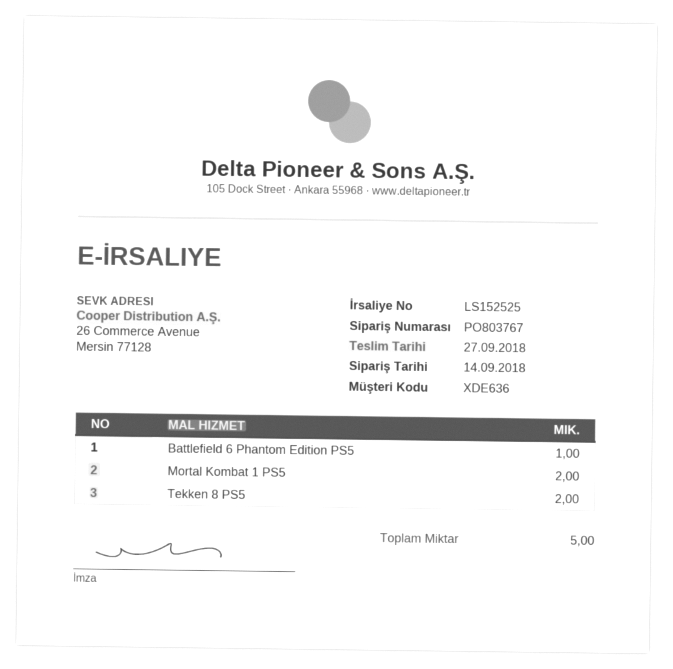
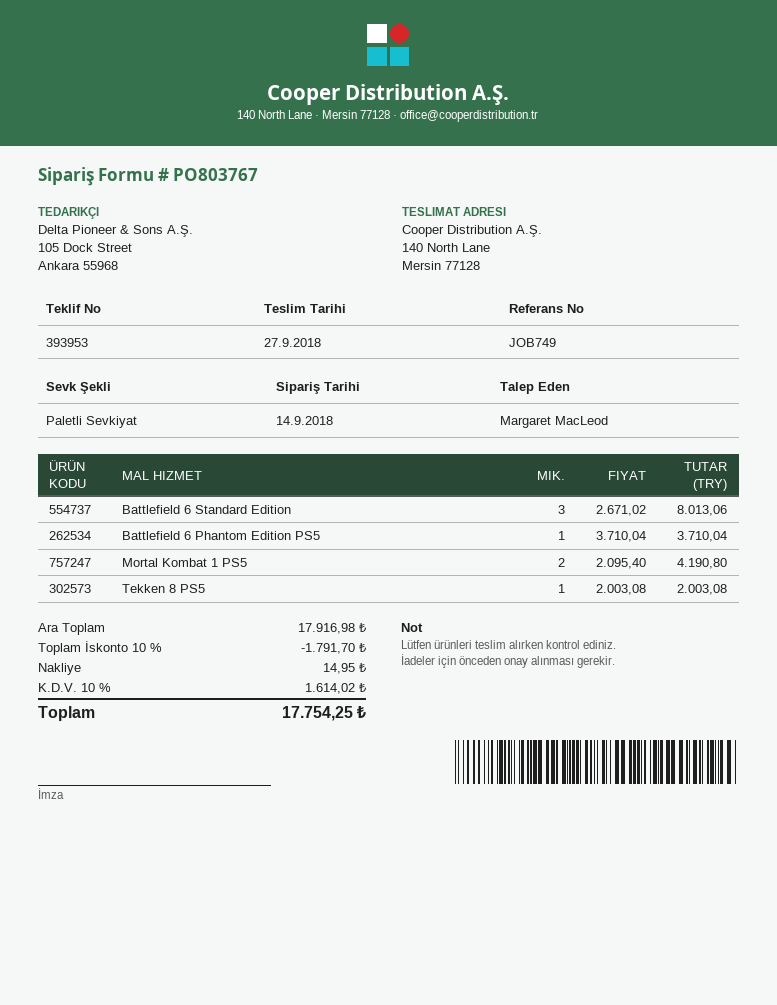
ship to: 26 Commerce Avenue, Mersin 77128 -> 140 North Lane, Mersin 77128
Tekken 8 PS5: 2 -> 1
Battlefield 6 Standard Edition: none -> 3

